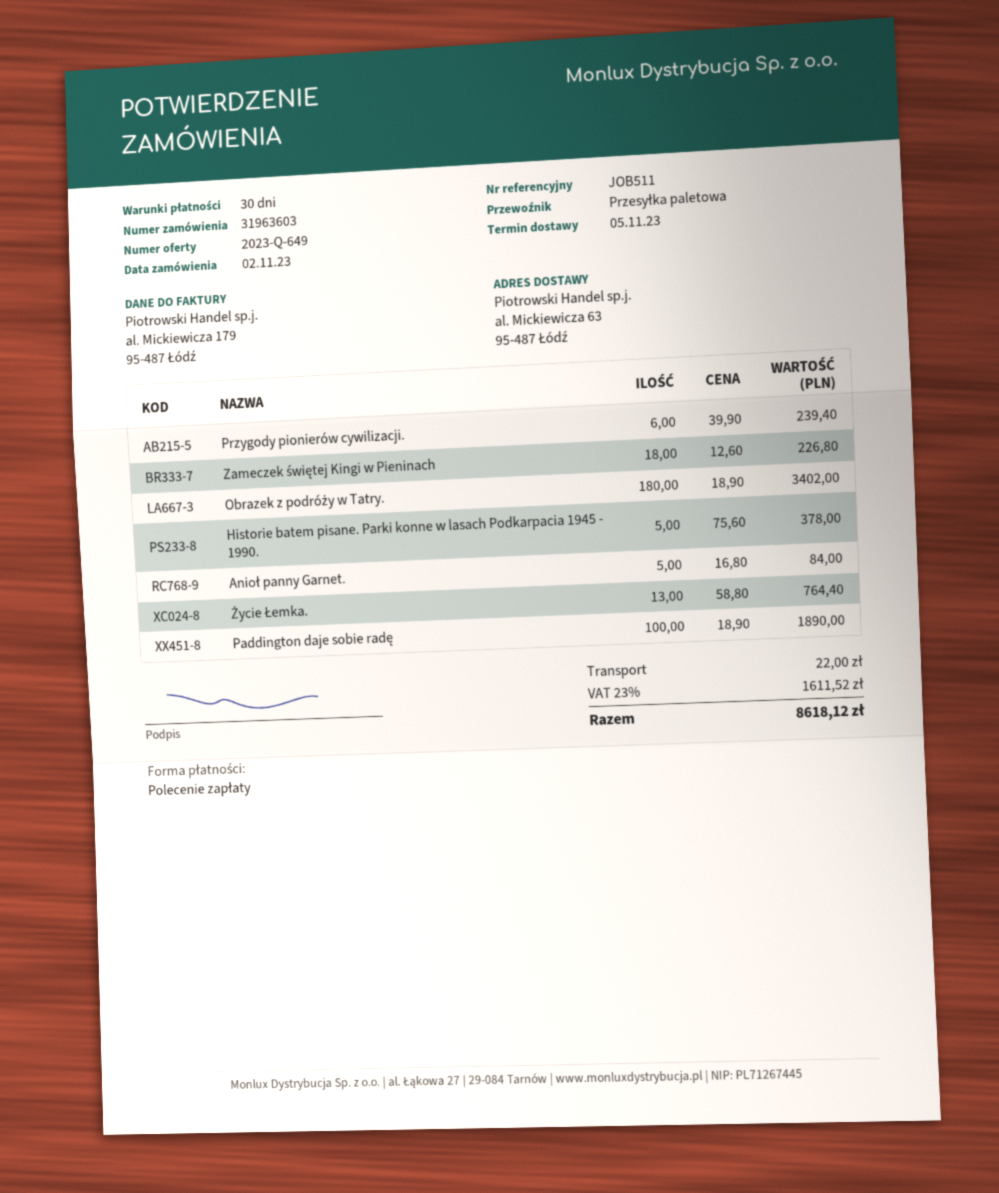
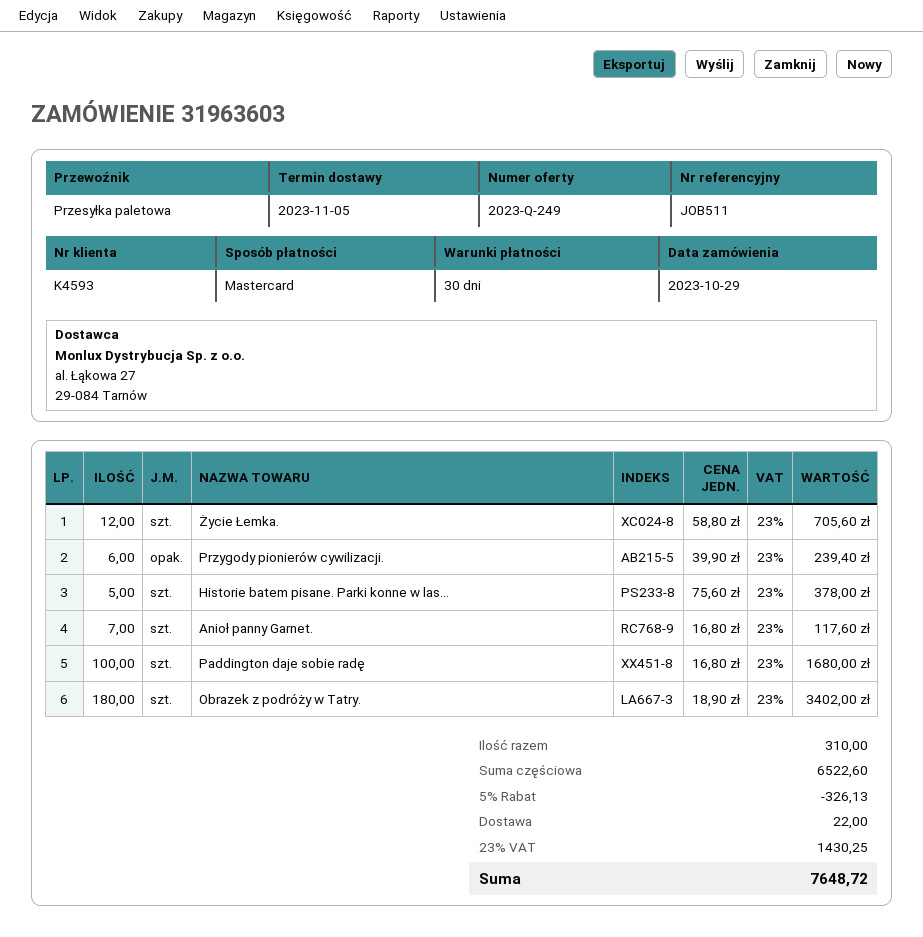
quote number: 2023-Q-649 -> 2023-Q-249
order date: 2023-11-02 -> 2023-10-29
payment method: direct debit -> Mastercard
Zameczek świętej Kingi w Pieninach: 18 x 12.60 = 226.80 -> none
Anioł panny Garnet.: 5 x 16.80 = 84.00 -> 7 x 16.80 = 117.60
Życie Łemka.: 13 x 58.80 = 764.40 -> 12 x 58.80 = 705.60
Paddington daje sobie radę: 100 x 18.90 = 1890.00 -> 100 x 16.80 = 1680.00
discount: none -> 5% = 326.13
tax: 23% = 1611.52 -> 23% = 1430.25
total: 8618.12 -> 7648.72

